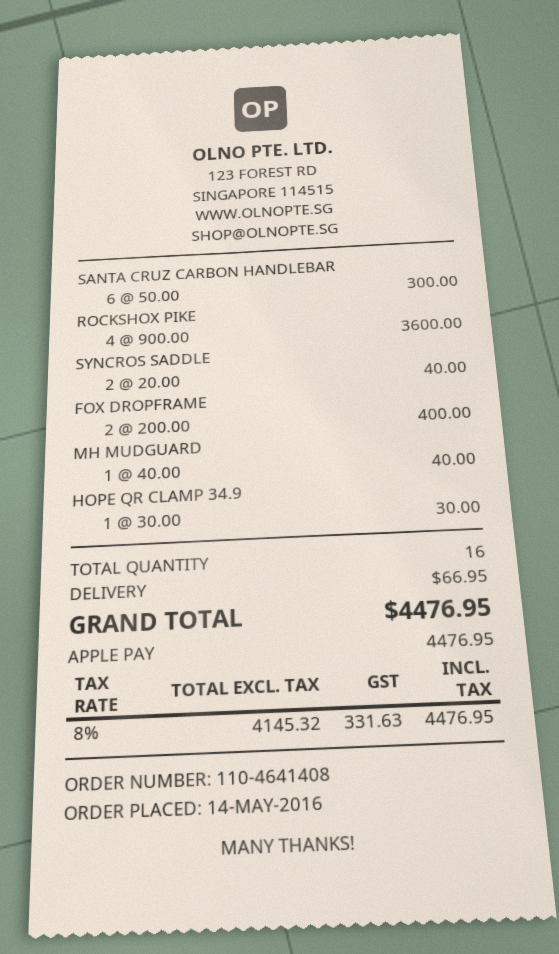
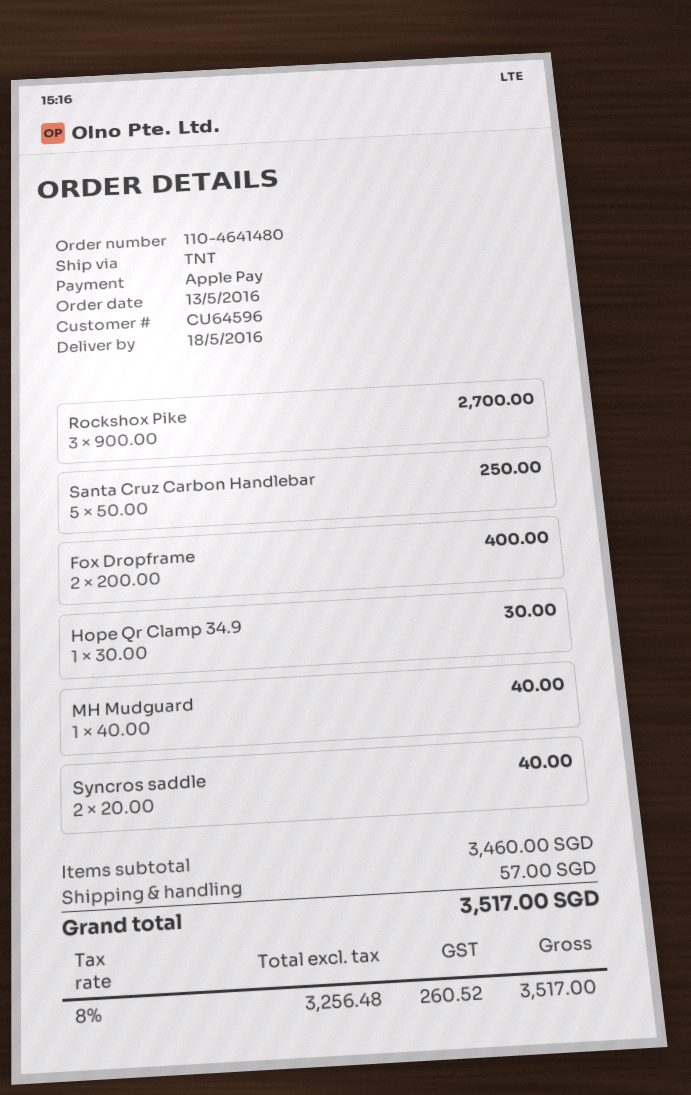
order number: 110-4641408 -> 110-4641480
order date: 2016-05-14 -> 2016-05-13
SANTA CRUZ CARBON HANDLEBAR: 6 x 50.00 = 300.00 -> 5 x 50.00 = 250.00
ROCKSHOX PIKE: 4 x 900.00 = 3600.00 -> 3 x 900.00 = 2700.00
shipping: 66.95 -> 57.00
net: 4145.32 -> 3256.48
tax: 8% = 331.63 -> 8% = 260.52
total: 4476.95 -> 3517.00

